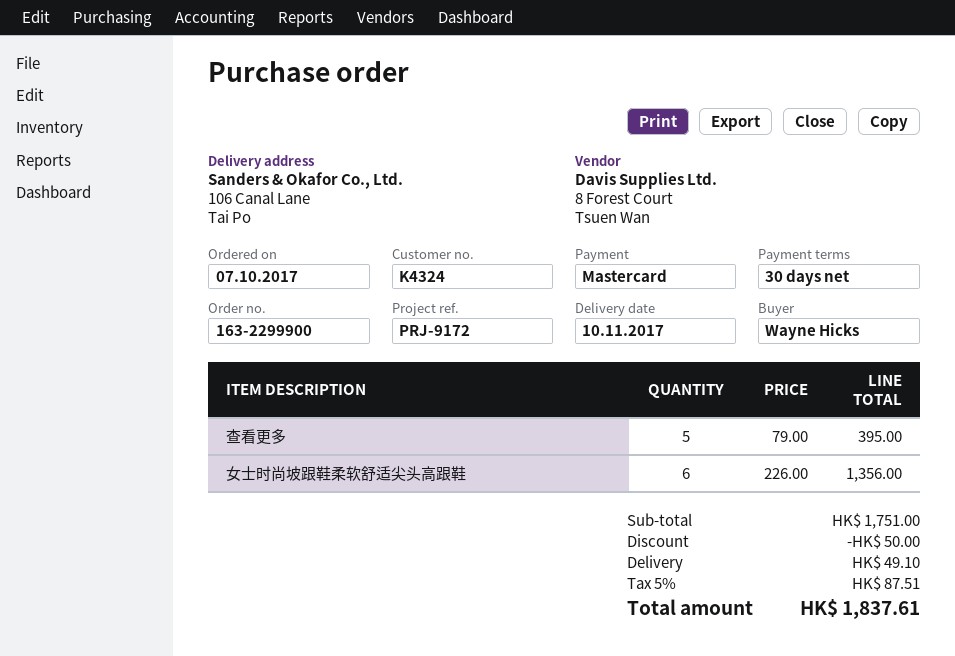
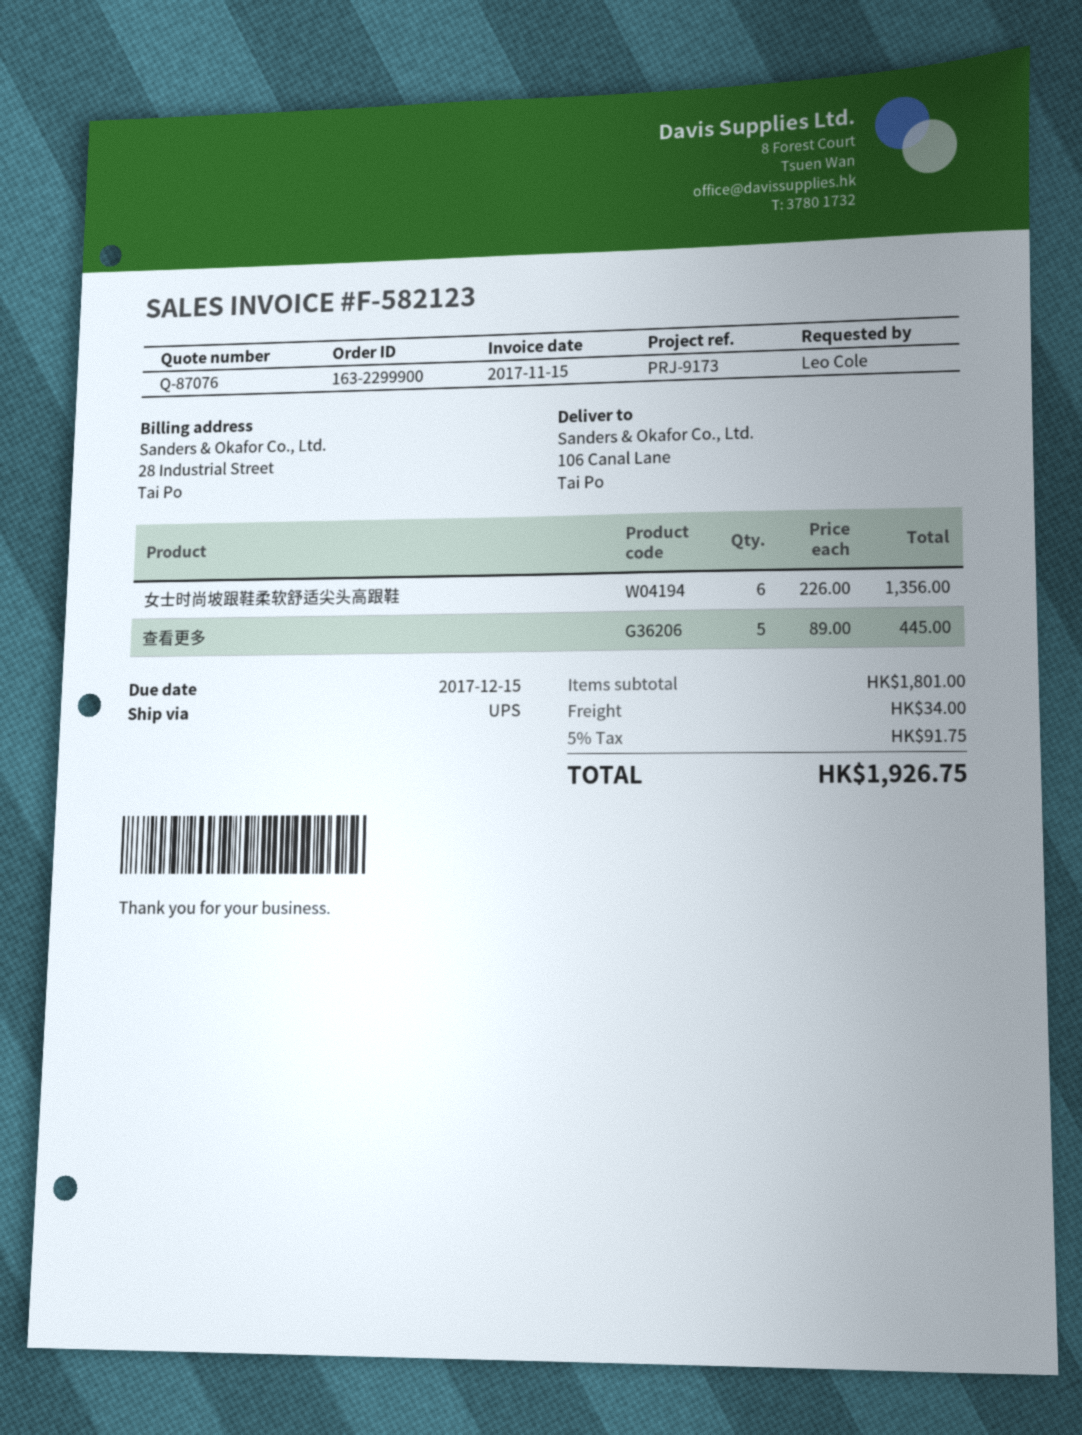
reference: PRJ-9172 -> PRJ-9173
ordered by: Wayne Hicks -> Leo Cole
查看更多: 5 x 79.00 = 395.00 -> 5 x 89.00 = 445.00
subtotal: 1751.00 -> 1801.00
discount: 50.00 -> none
shipping: 49.10 -> 34.00
tax: 5% = 87.51 -> 5% = 91.75
total: 1837.61 -> 1926.75

